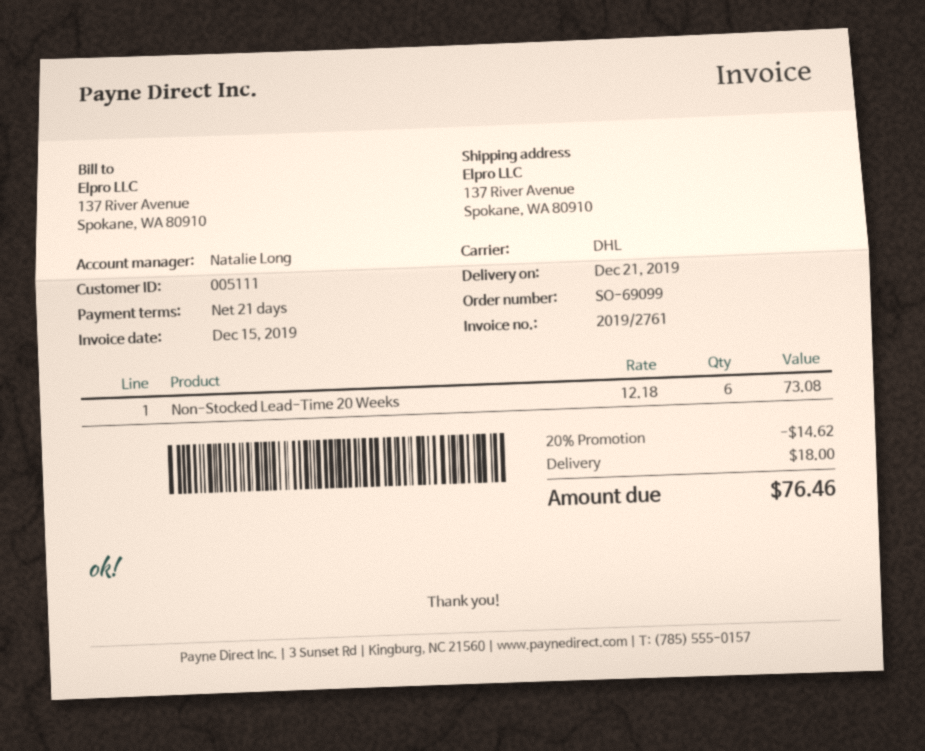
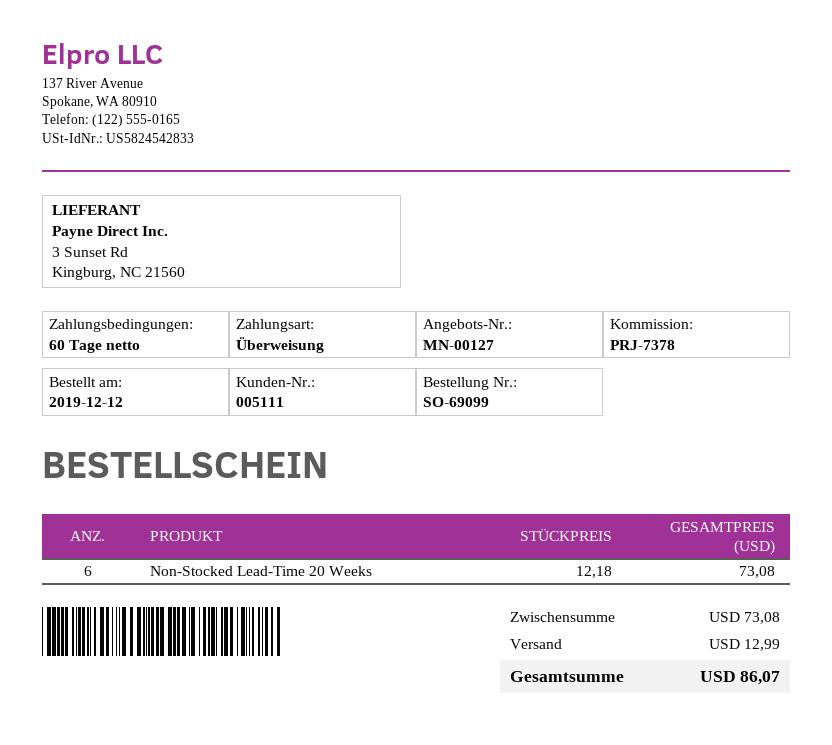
payment terms: 21 days -> 60 days
discount: 20% = 14.62 -> none
shipping: 18.00 -> 12.99
total: 76.46 -> 86.07

